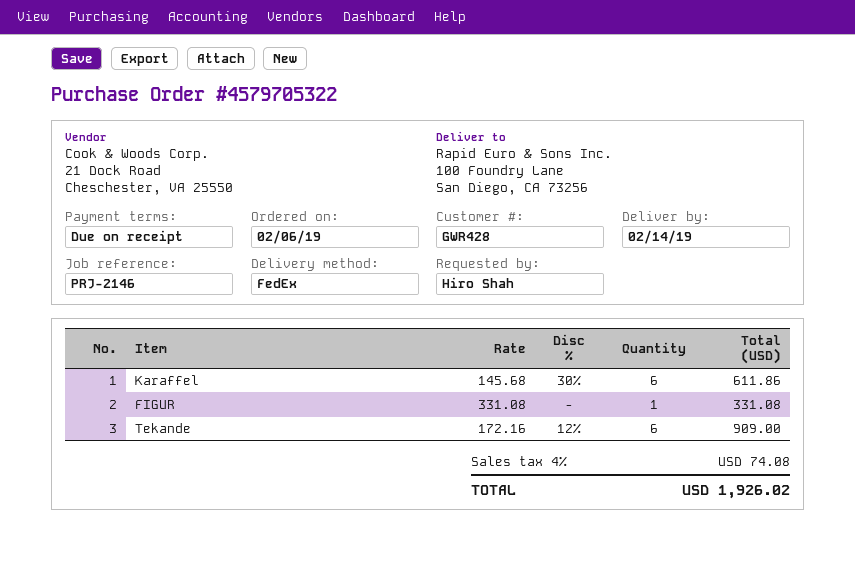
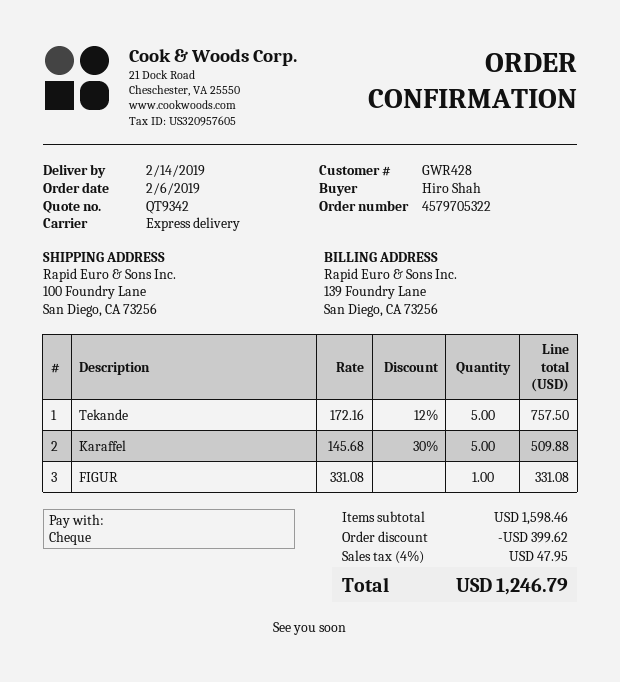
shipping method: FedEx -> express
Karaffel: 6 x 145.68 - 30% = 611.86 -> 5 x 145.68 - 30% = 509.88
Tekande: 6 x 172.16 - 12% = 909.00 -> 5 x 172.16 - 12% = 757.50
discount: none -> 399.62
tax: 4% = 74.08 -> 4% = 47.95
total: 1926.02 -> 1246.79

